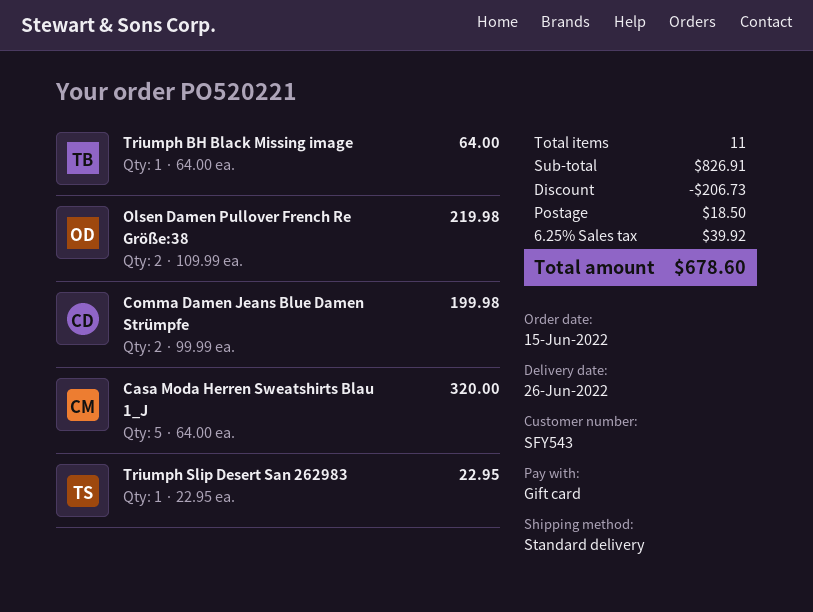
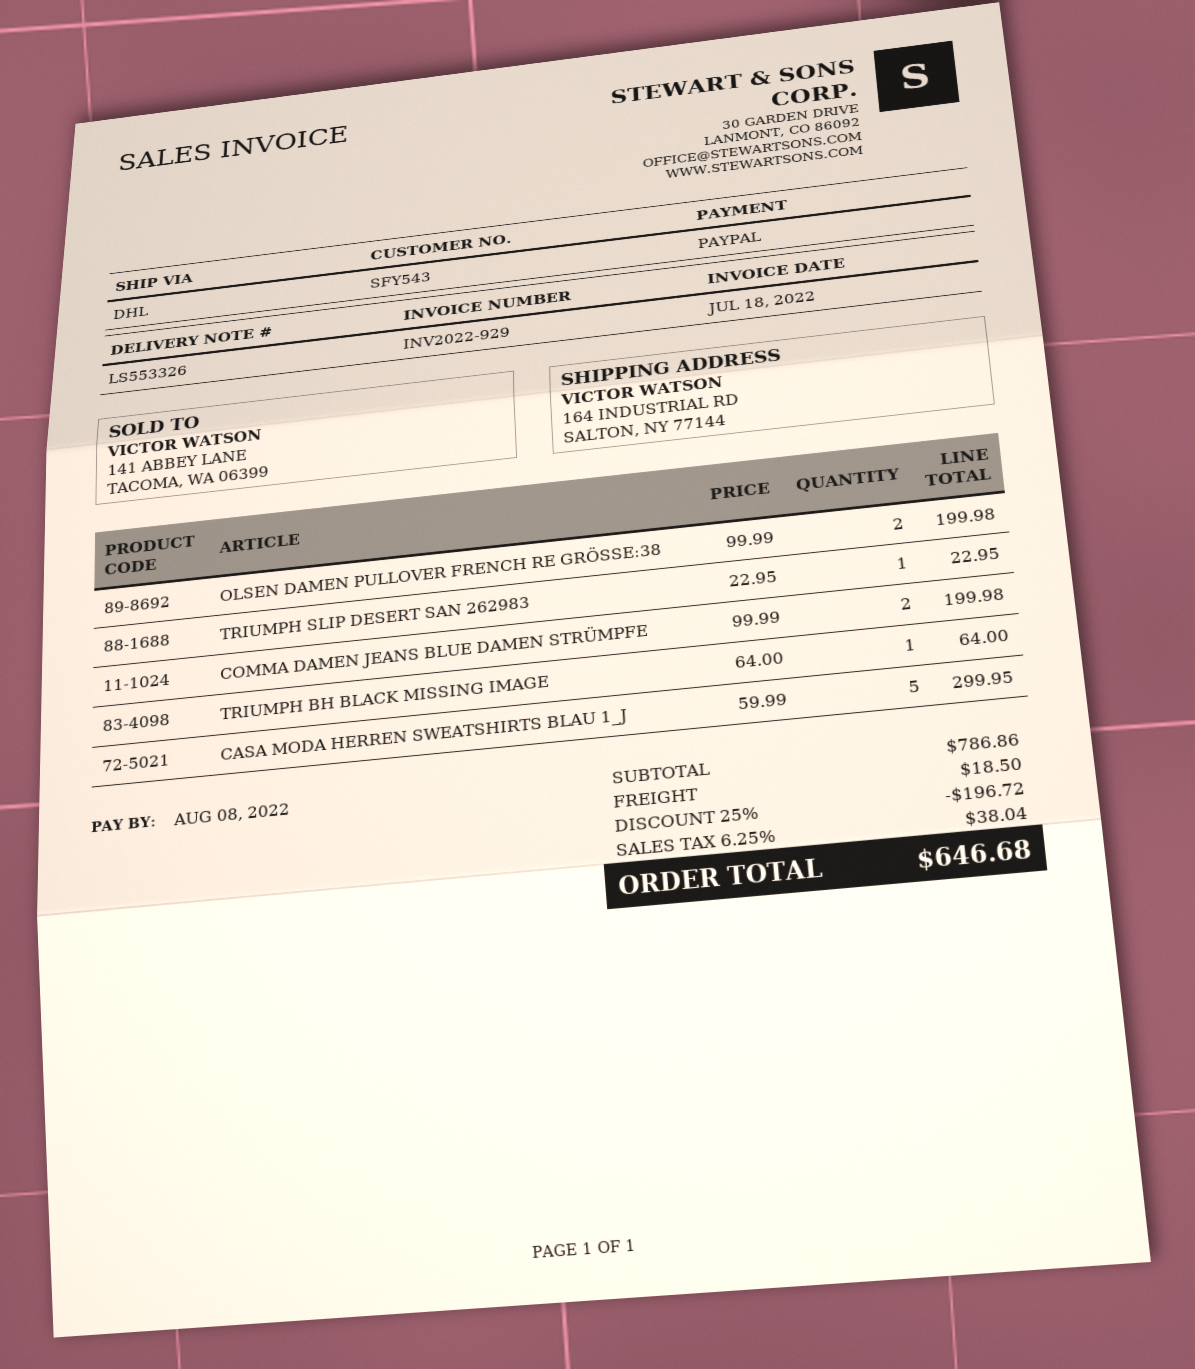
payment method: gift card -> PayPal
shipping method: standard -> DHL
Olsen Damen Pullover French Re Größe:38: 2 x 109.99 = 219.98 -> 2 x 99.99 = 199.98
Casa Moda Herren Sweatshirts Blau 1_J: 5 x 64.00 = 320.00 -> 5 x 59.99 = 299.95
subtotal: 826.91 -> 786.86
discount: 206.73 -> 196.72
tax: 6.25% = 39.92 -> 6.25% = 38.04
total: 678.60 -> 646.68

